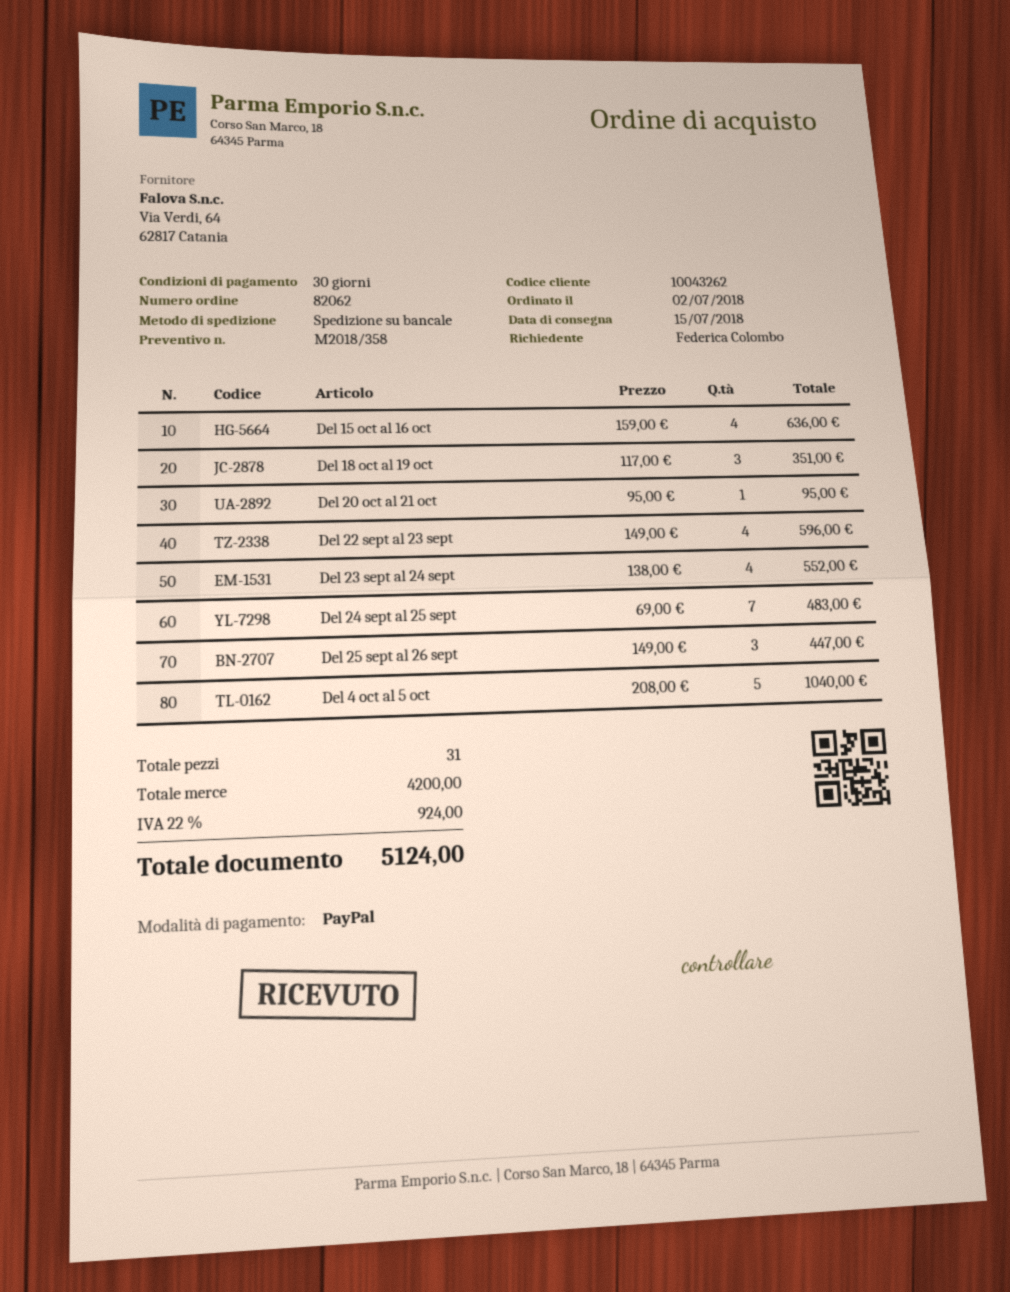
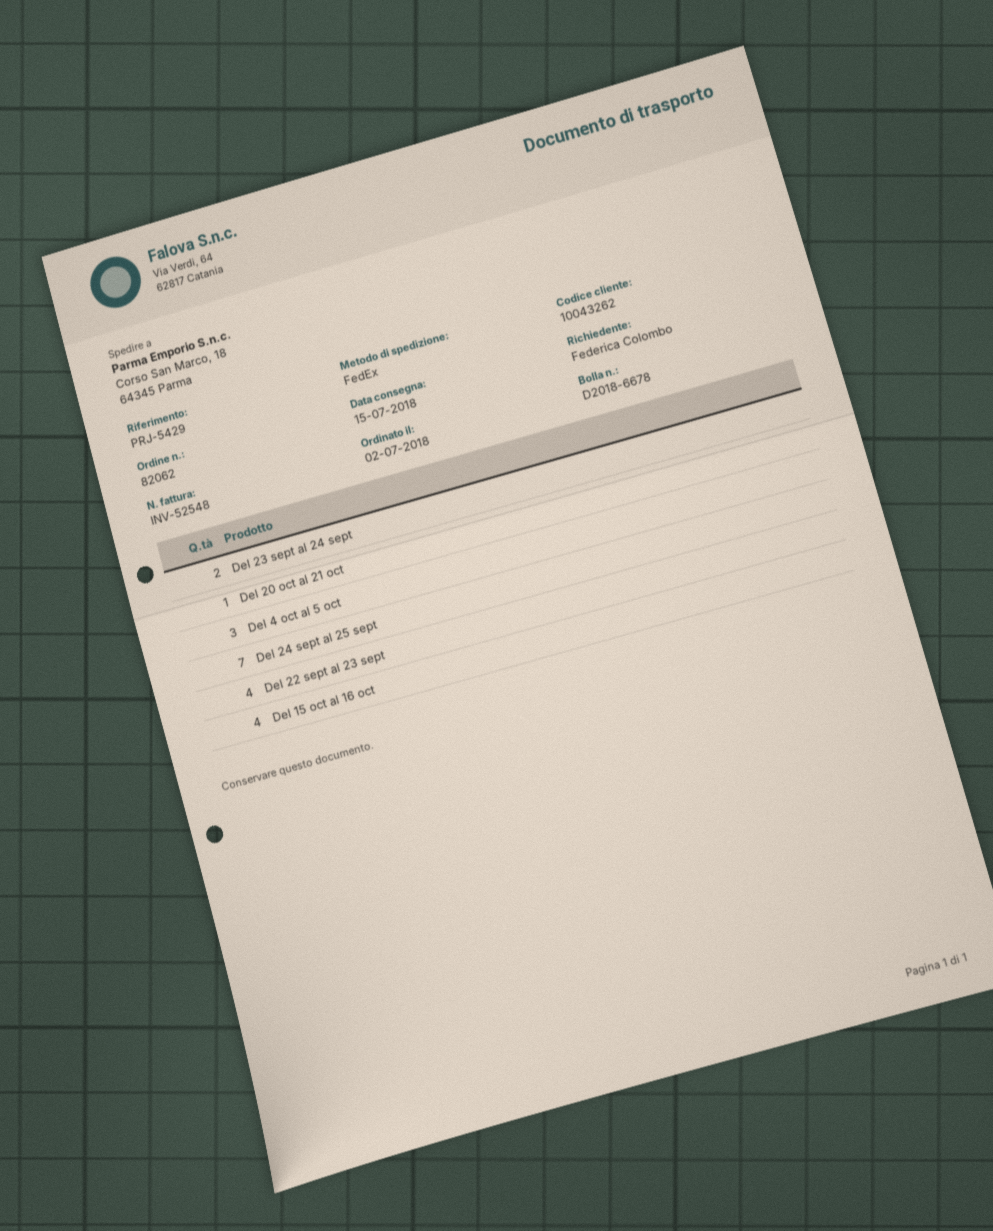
shipping method: pallet freight -> FedEx
Del 18 oct al 19 oct: 3 -> none
Del 23 sept al 24 sept: 4 -> 2
Del 25 sept al 26 sept: 3 -> none
Del 4 oct al 5 oct: 5 -> 3

